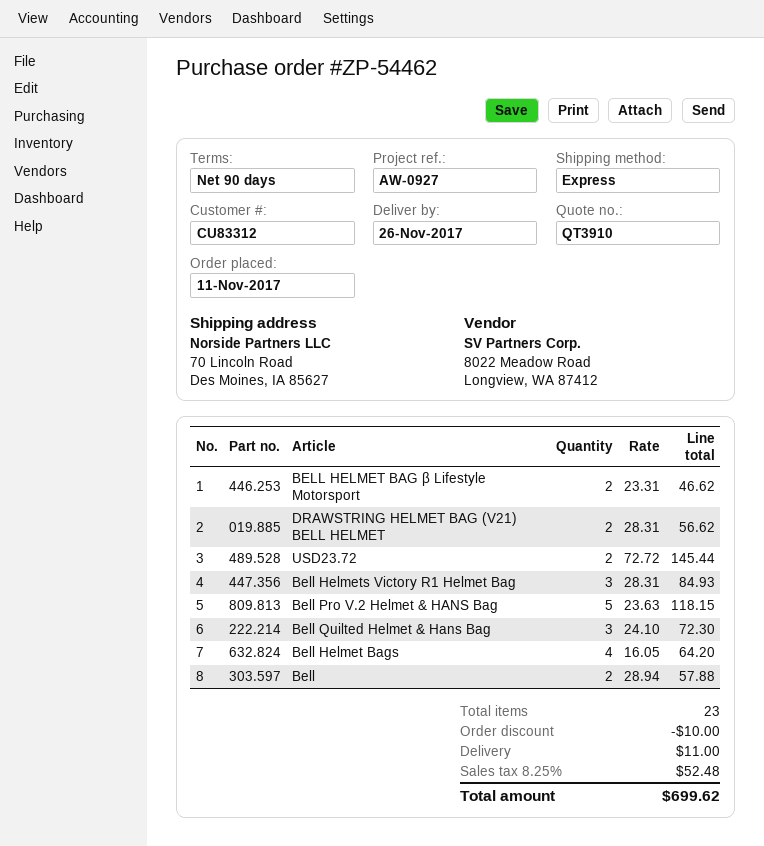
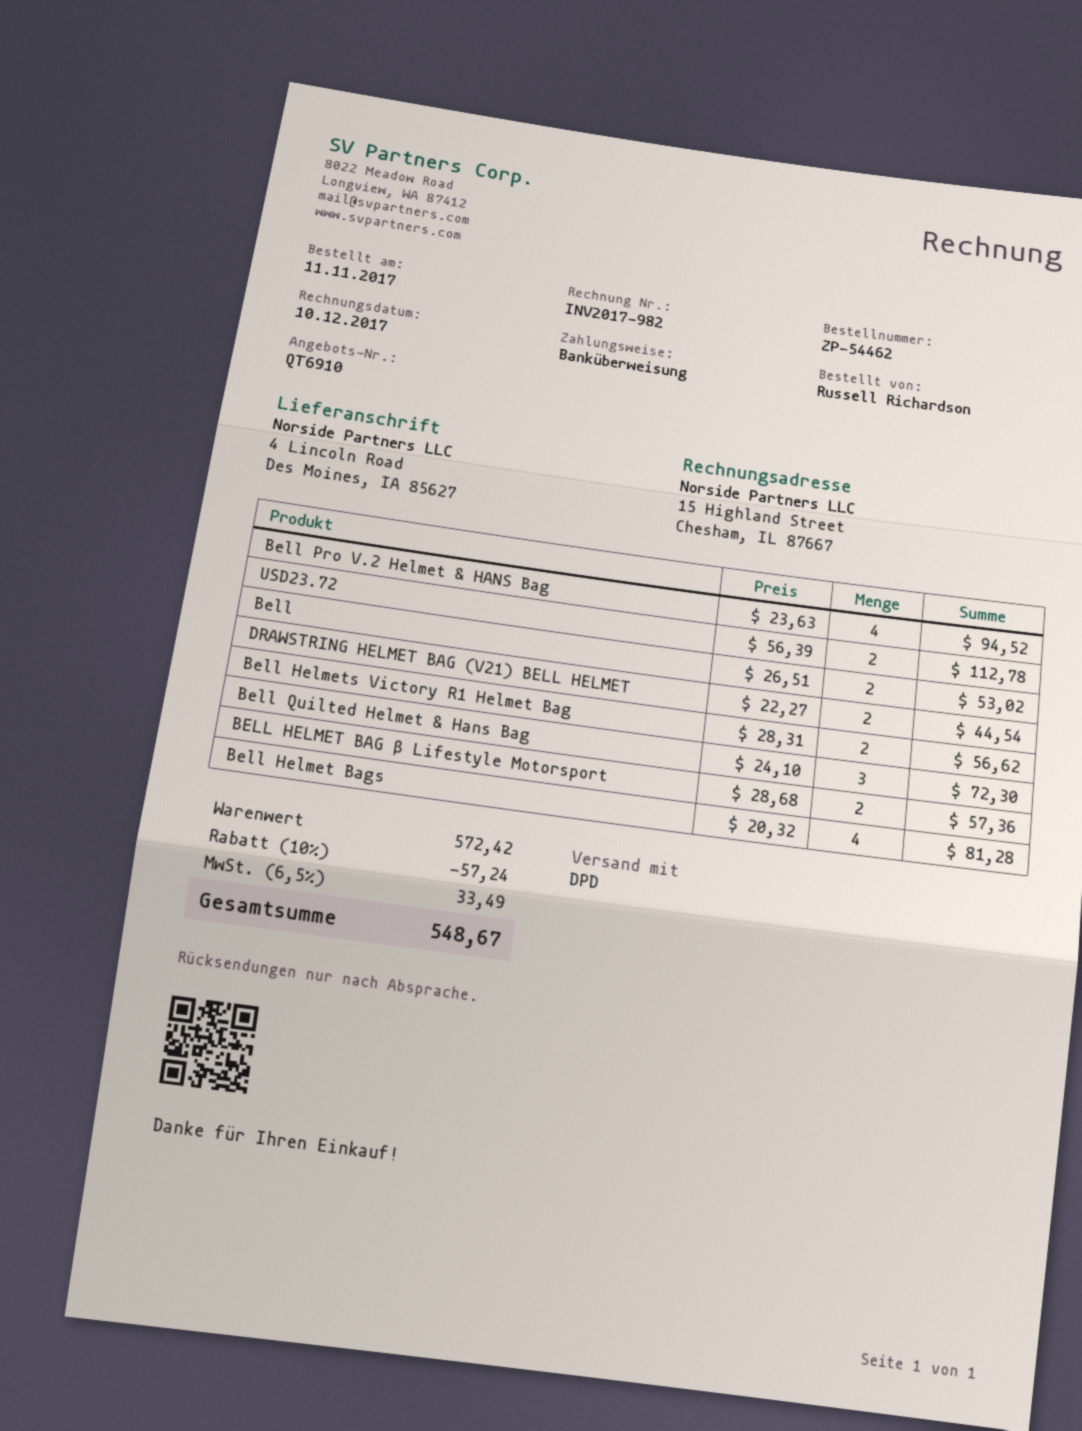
quote number: QT3910 -> QT6910
shipping method: express -> DPD
ship to: 70 Lincoln Road, Des Moines, IA 85627 -> 4 Lincoln Road, Des Moines, IA 85627
BELL HELMET BAG β Lifestyle Motorsport: 2 x 23.31 = 46.62 -> 2 x 28.68 = 57.36
DRAWSTRING HELMET BAG (V21) BELL HELMET: 2 x 28.31 = 56.62 -> 2 x 22.27 = 44.54
USD23.72: 2 x 72.72 = 145.44 -> 2 x 56.39 = 112.78
Bell Helmets Victory R1 Helmet Bag: 3 x 28.31 = 84.93 -> 2 x 28.31 = 56.62
Bell Pro V.2 Helmet & HANS Bag: 5 x 23.63 = 118.15 -> 4 x 23.63 = 94.52
Bell Helmet Bags: 4 x 16.05 = 64.20 -> 4 x 20.32 = 81.28
Bell: 2 x 28.94 = 57.88 -> 2 x 26.51 = 53.02
discount: 10.00 -> 57.24
shipping: 11.00 -> none
tax: 8.25% = 52.48 -> 6.5% = 33.49
total: 699.62 -> 548.67

